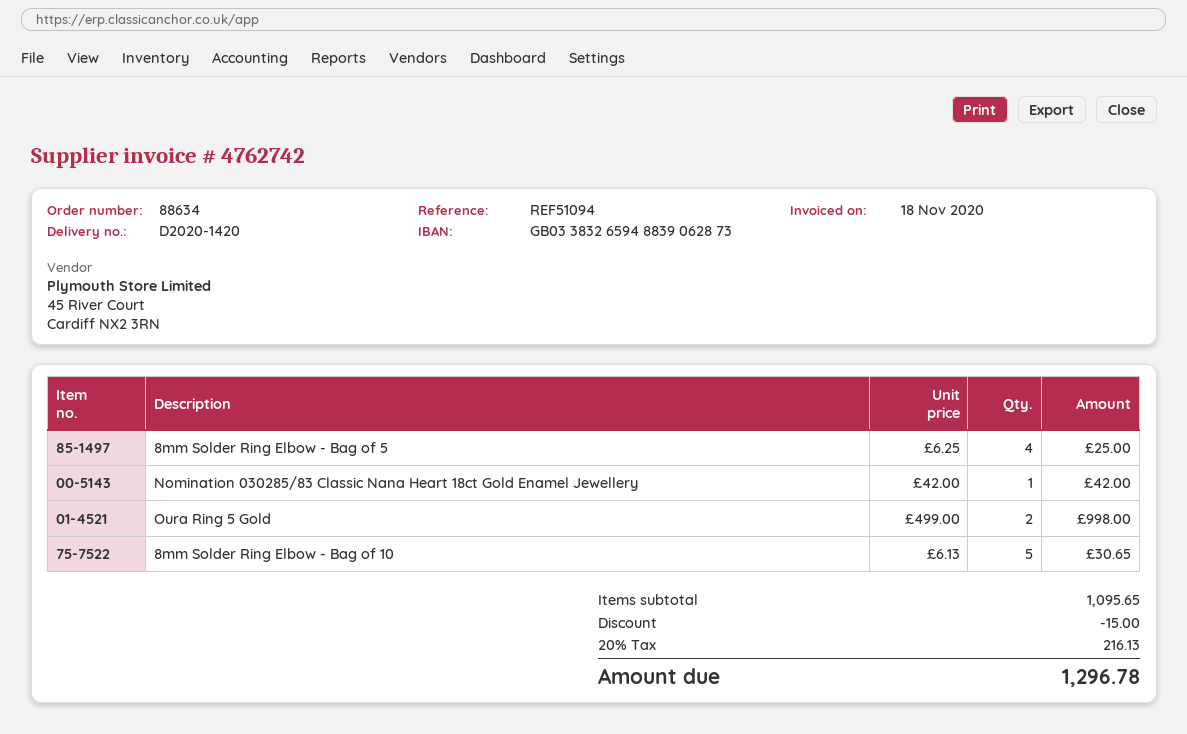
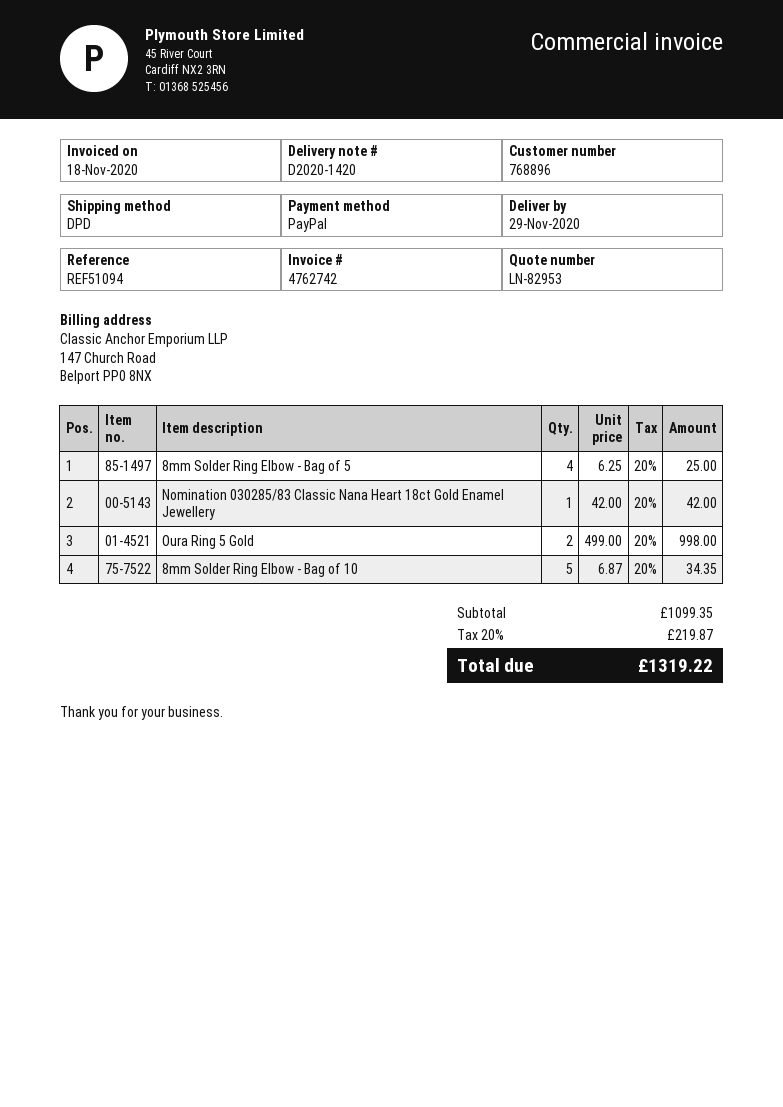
8mm Solder Ring Elbow - Bag of 10: 5 x 6.13 = 30.65 -> 5 x 6.87 = 34.35
subtotal: 1095.65 -> 1099.35
discount: 15.00 -> none
tax: 20% = 216.13 -> 20% = 219.87
total: 1296.78 -> 1319.22

